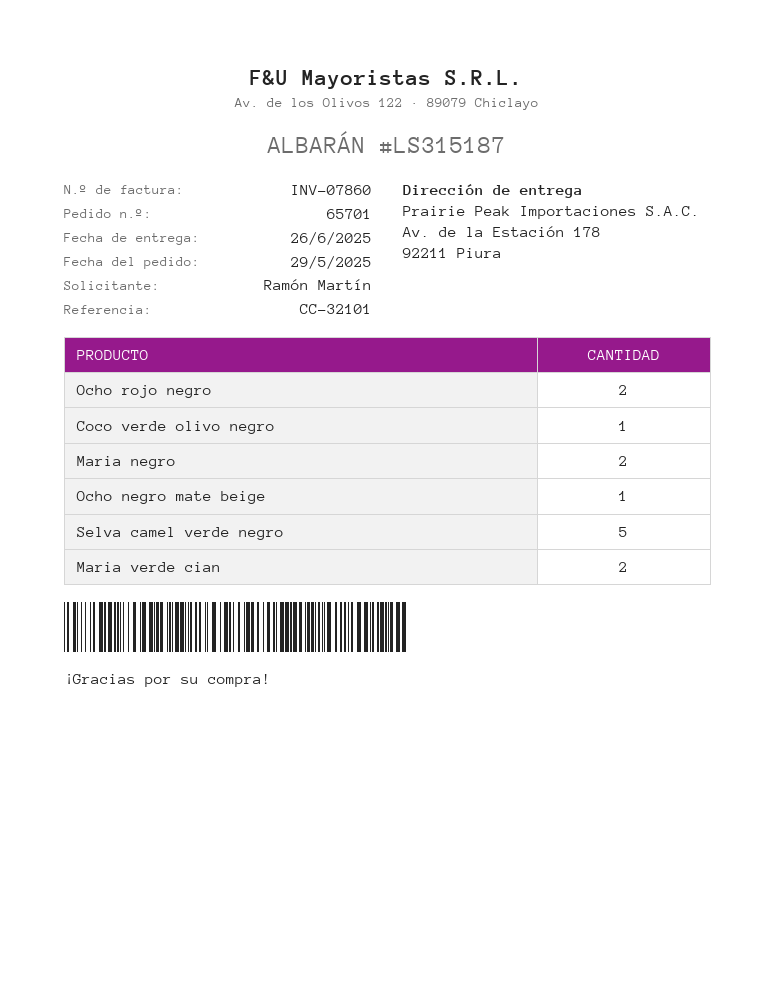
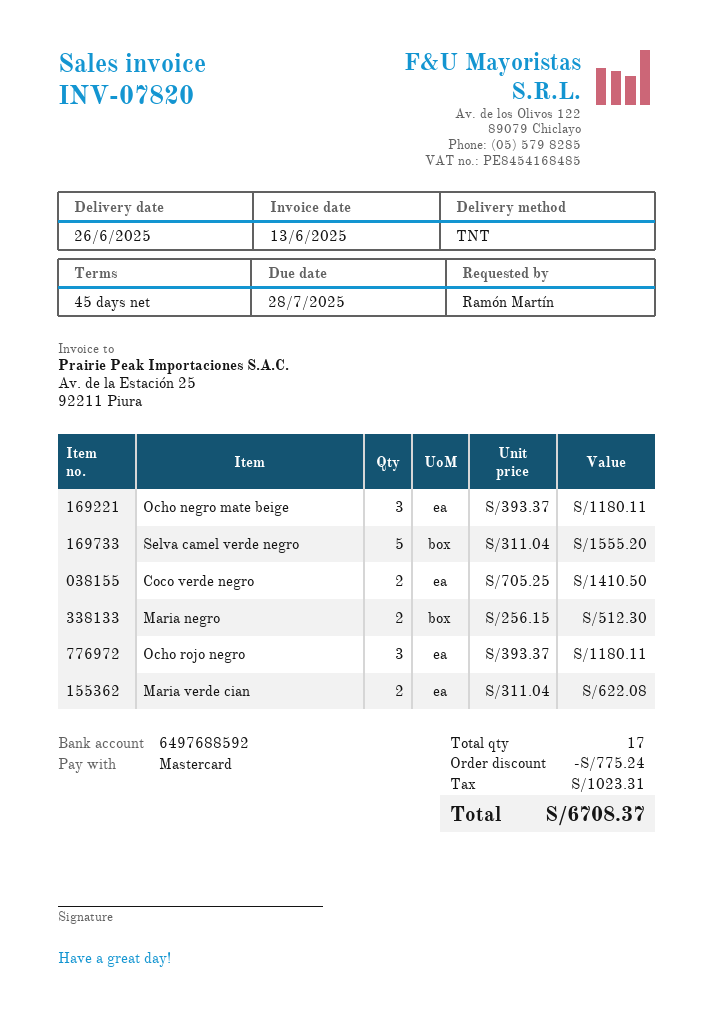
invoice number: INV-07860 -> INV-07820
Ocho rojo negro: 2 -> 3
Coco verde olivo negro: 1 -> none
Ocho negro mate beige: 1 -> 3
Coco verde negro: none -> 2

